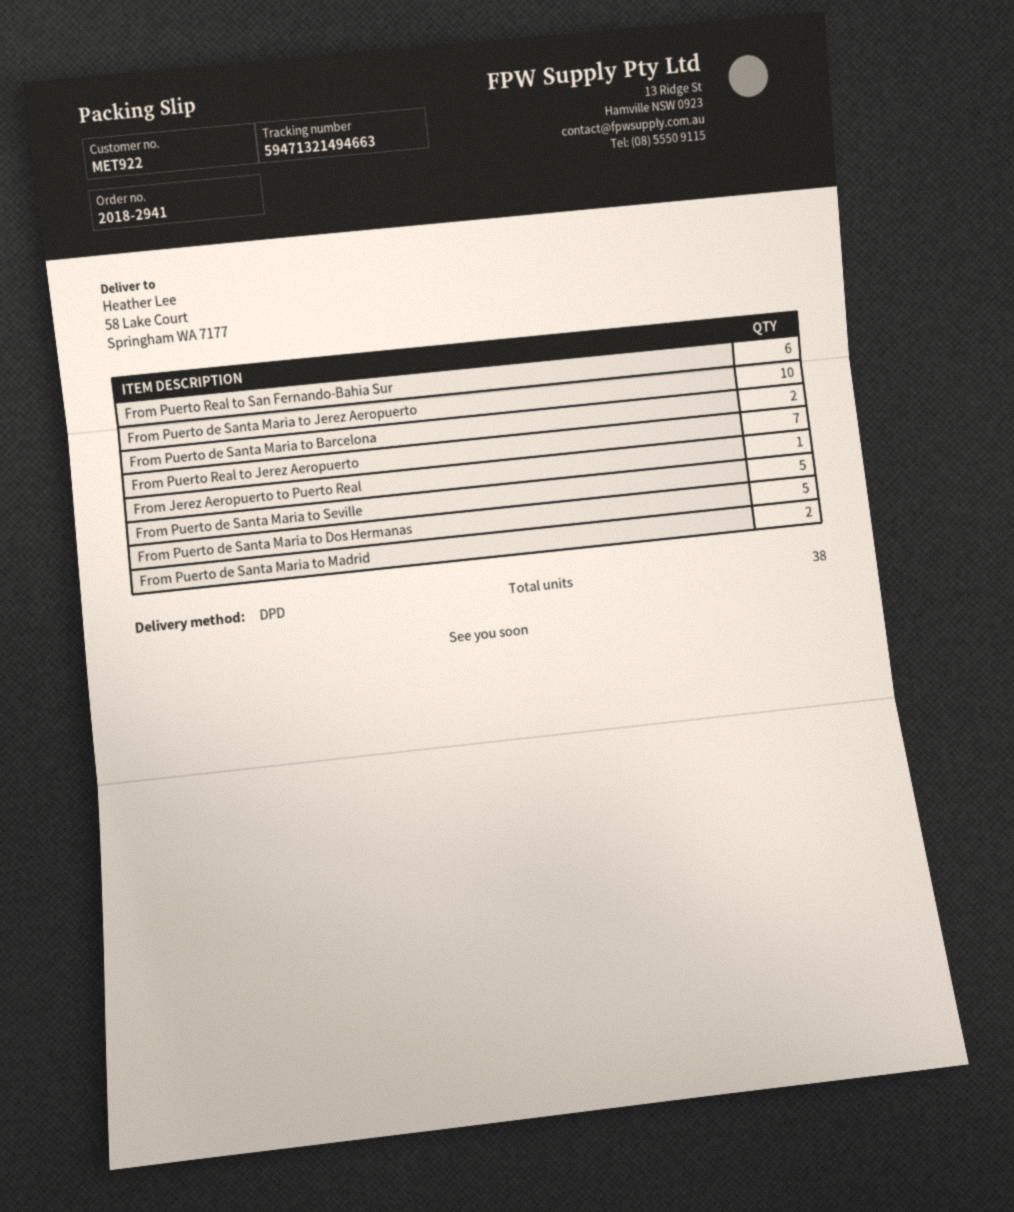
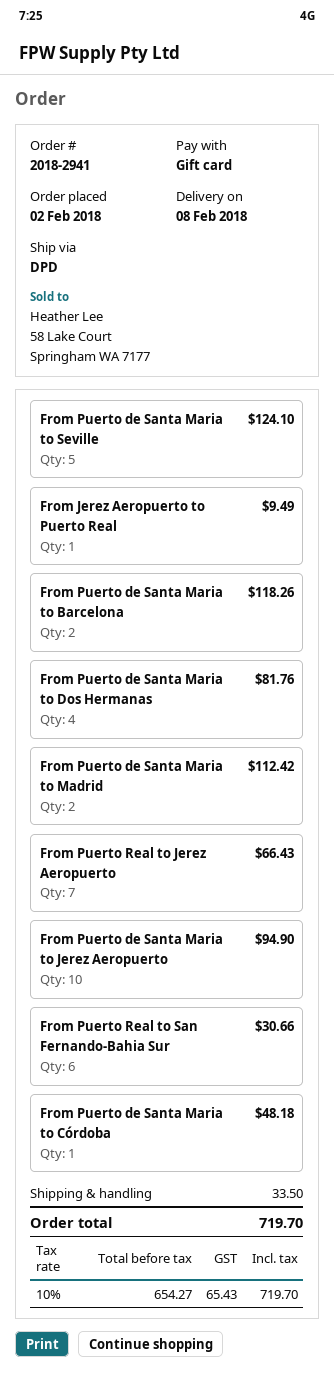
From Puerto de Santa Maria to Dos Hermanas: 5 -> 4
From Puerto de Santa Maria to Córdoba: none -> 1

